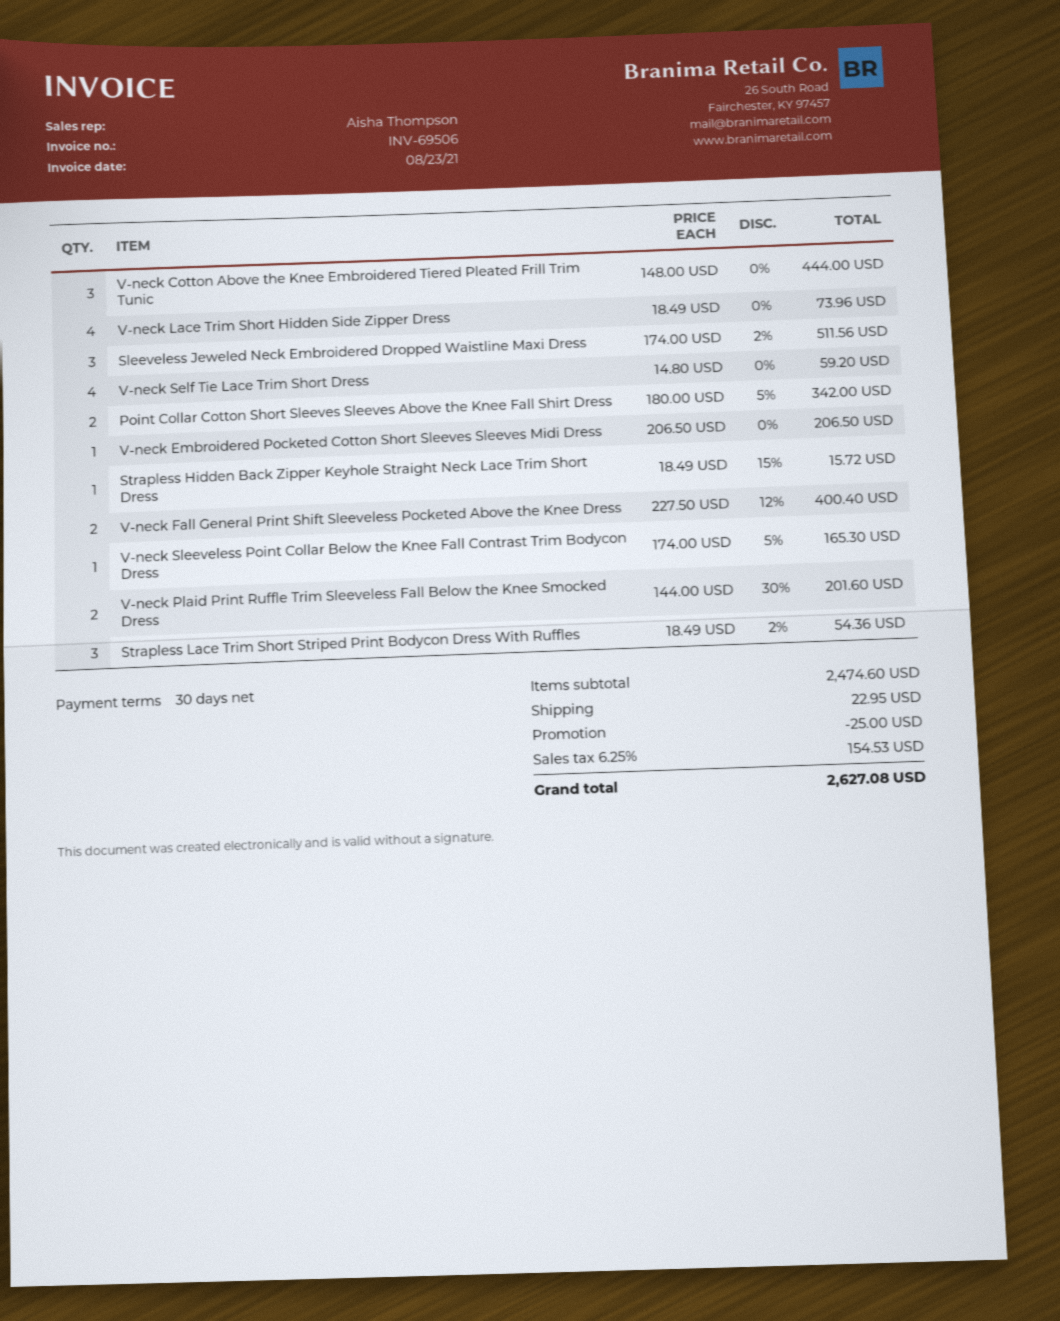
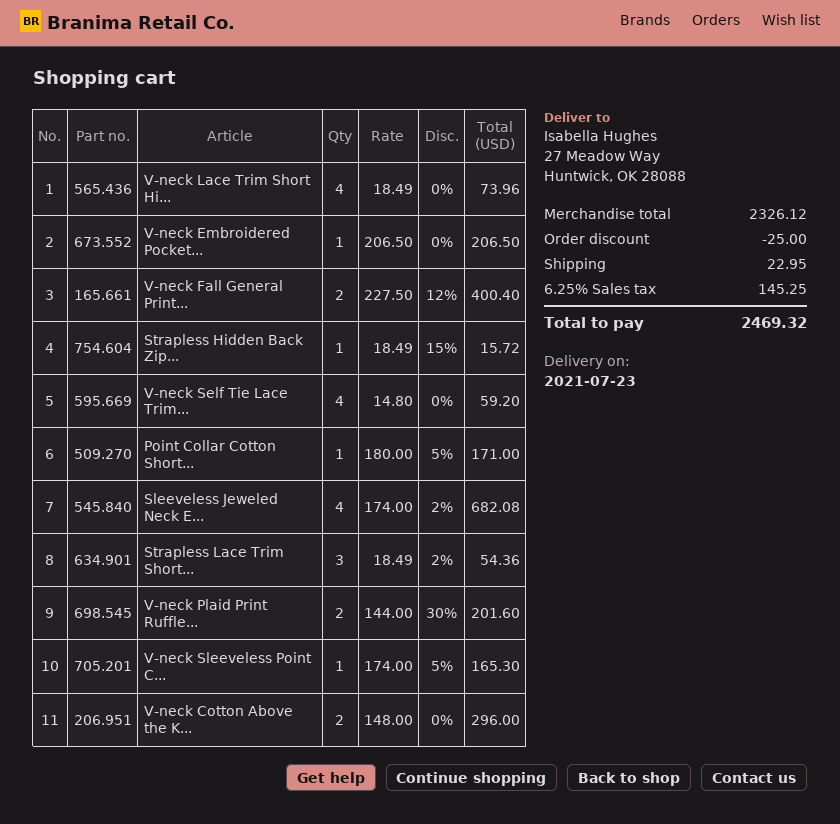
V-neck Cotton Above the Knee Embroidered Tiered Pleated Frill Trim Tunic: 3 x 148.00 = 444.00 -> 2 x 148.00 = 296.00
Sleeveless Jeweled Neck Embroidered Dropped Waistline Maxi Dress: 3 x 174.00 - 2% = 511.56 -> 4 x 174.00 - 2% = 682.08
Point Collar Cotton Short Sleeves Sleeves Above the Knee Fall Shirt Dress: 2 x 180.00 - 5% = 342.00 -> 1 x 180.00 - 5% = 171.00
subtotal: 2474.60 -> 2326.12
tax: 6.25% = 154.53 -> 6.25% = 145.25
total: 2627.08 -> 2469.32

